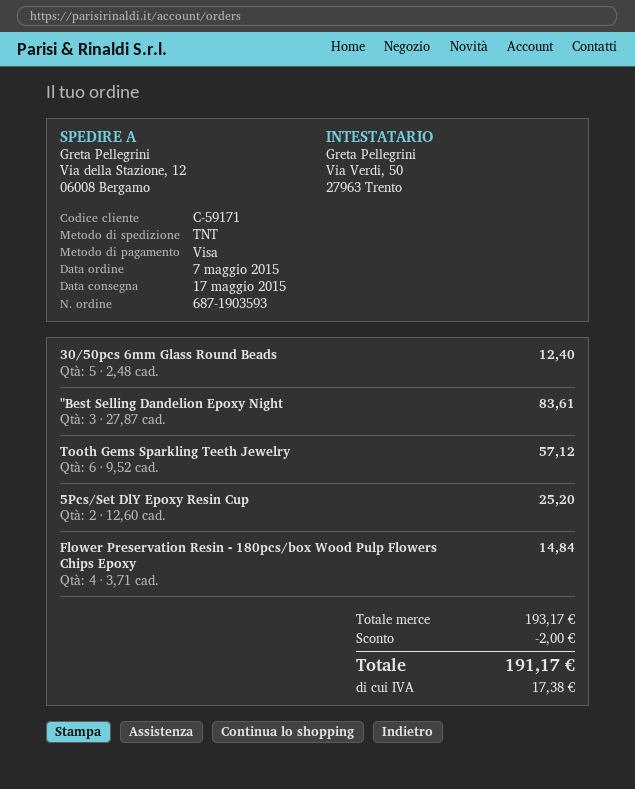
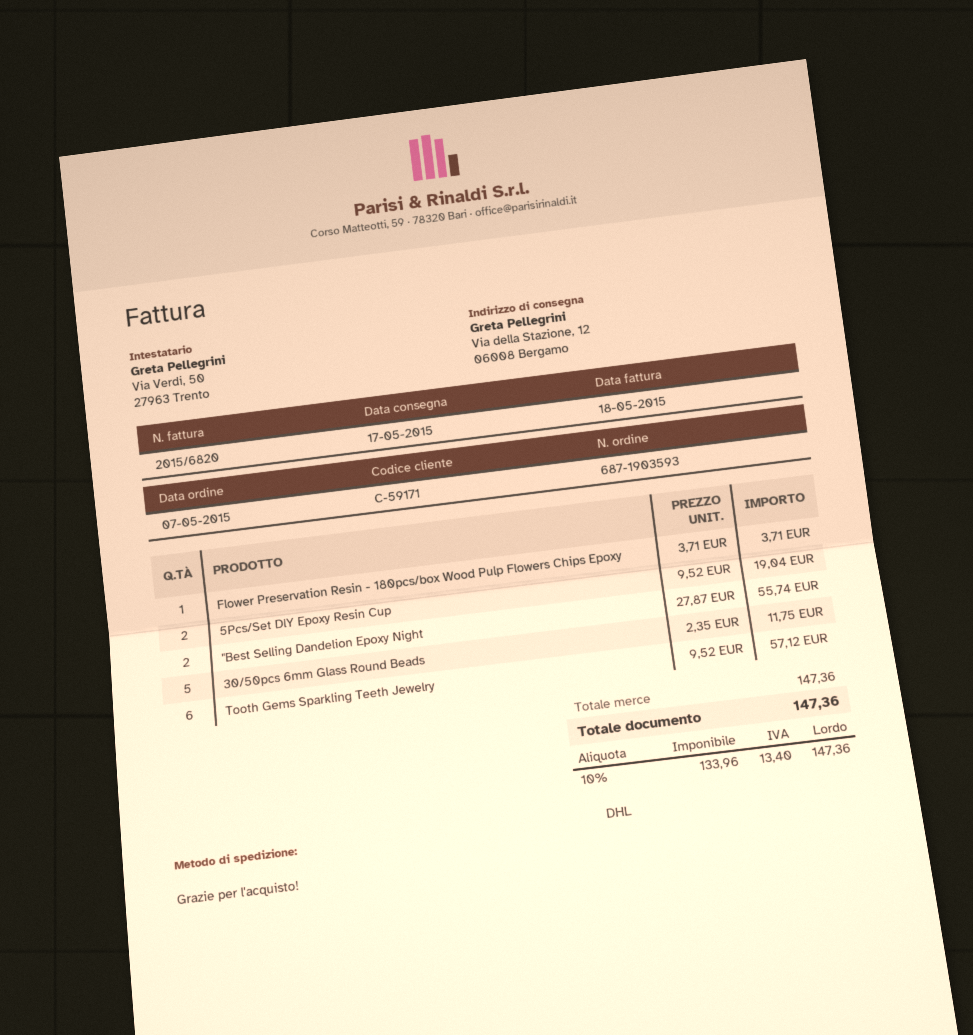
shipping method: TNT -> DHL
30/50pcs 6mm Glass Round Beads: 5 x 2.48 = 12.40 -> 5 x 2.35 = 11.75
"Best Selling Dandelion Epoxy Night: 3 x 27.87 = 83.61 -> 2 x 27.87 = 55.74
5Pcs/Set DlY Epoxy Resin Cup: 2 x 12.60 = 25.20 -> 2 x 9.52 = 19.04
Flower Preservation Resin - 180pcs/box Wood Pulp Flowers Chips Epoxy: 4 x 3.71 = 14.84 -> 1 x 3.71 = 3.71
subtotal: 193.17 -> 147.36
discount: 2.00 -> none
tax: 17.38 -> 13.40
total: 191.17 -> 147.36

